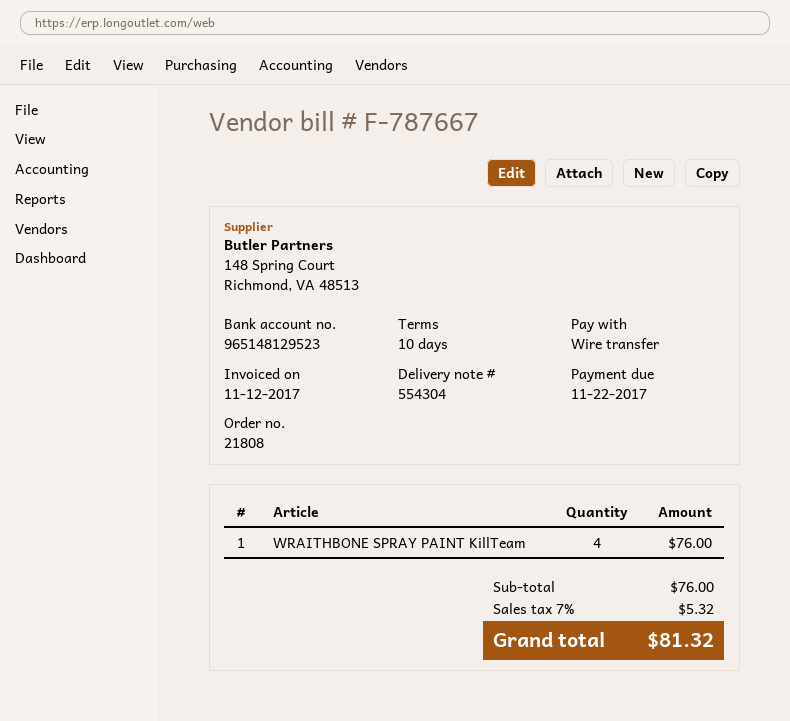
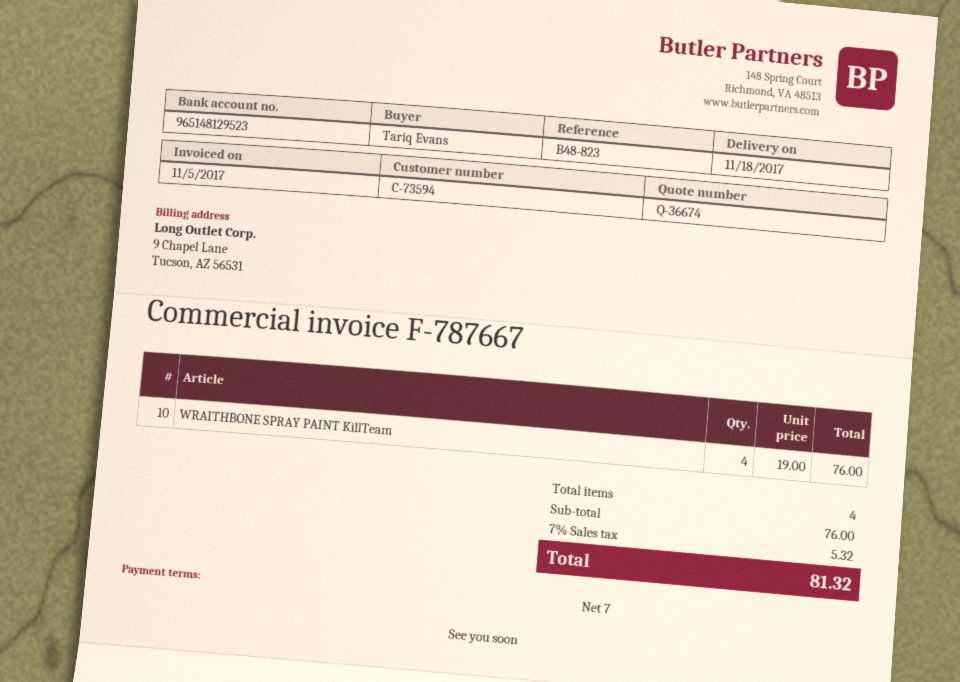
invoice date: 2017-11-12 -> 2017-11-05
payment terms: 10 days -> 7 days

